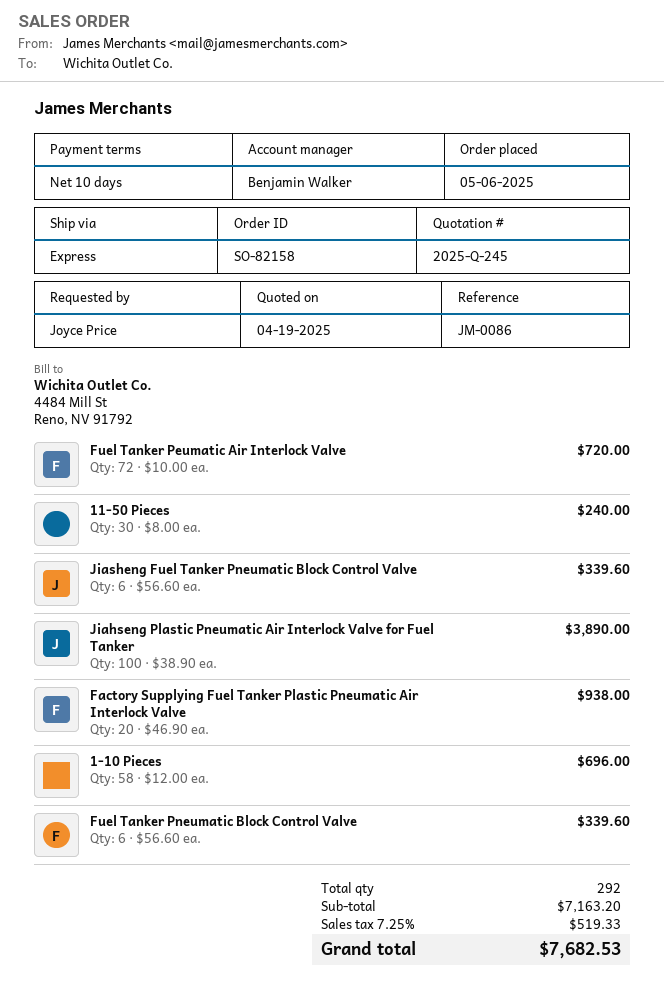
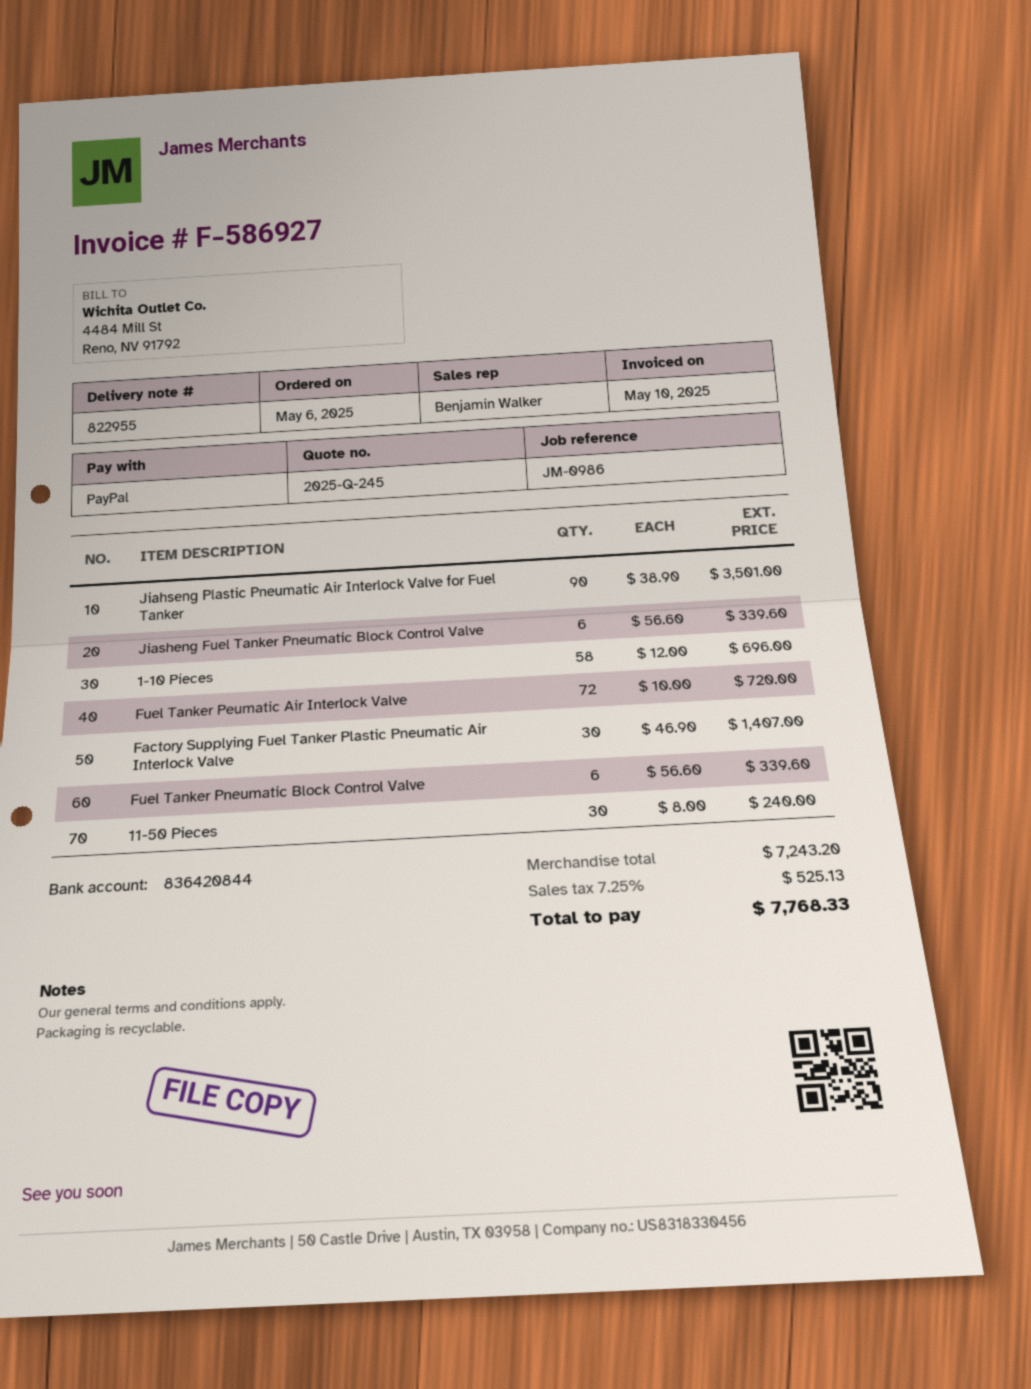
reference: JM-0086 -> JM-0986
Jiahseng Plastic Pneumatic Air Interlock Valve for Fuel Tanker: 100 x 38.90 = 3890.00 -> 90 x 38.90 = 3501.00
Factory Supplying Fuel Tanker Plastic Pneumatic Air Interlock Valve: 20 x 46.90 = 938.00 -> 30 x 46.90 = 1407.00
subtotal: 7163.20 -> 7243.20
tax: 7.25% = 519.33 -> 7.25% = 525.13
total: 7682.53 -> 7768.33

